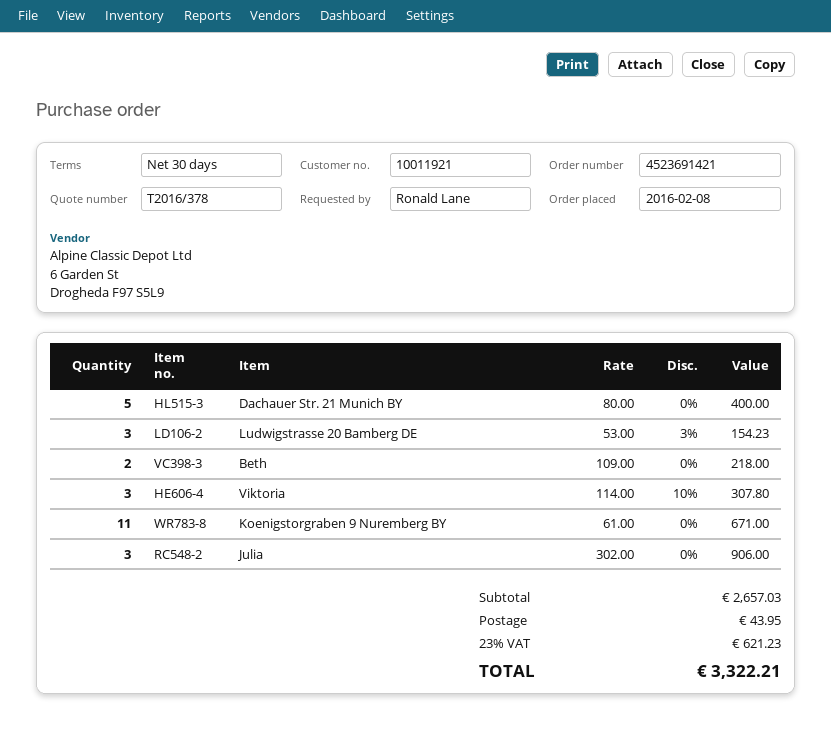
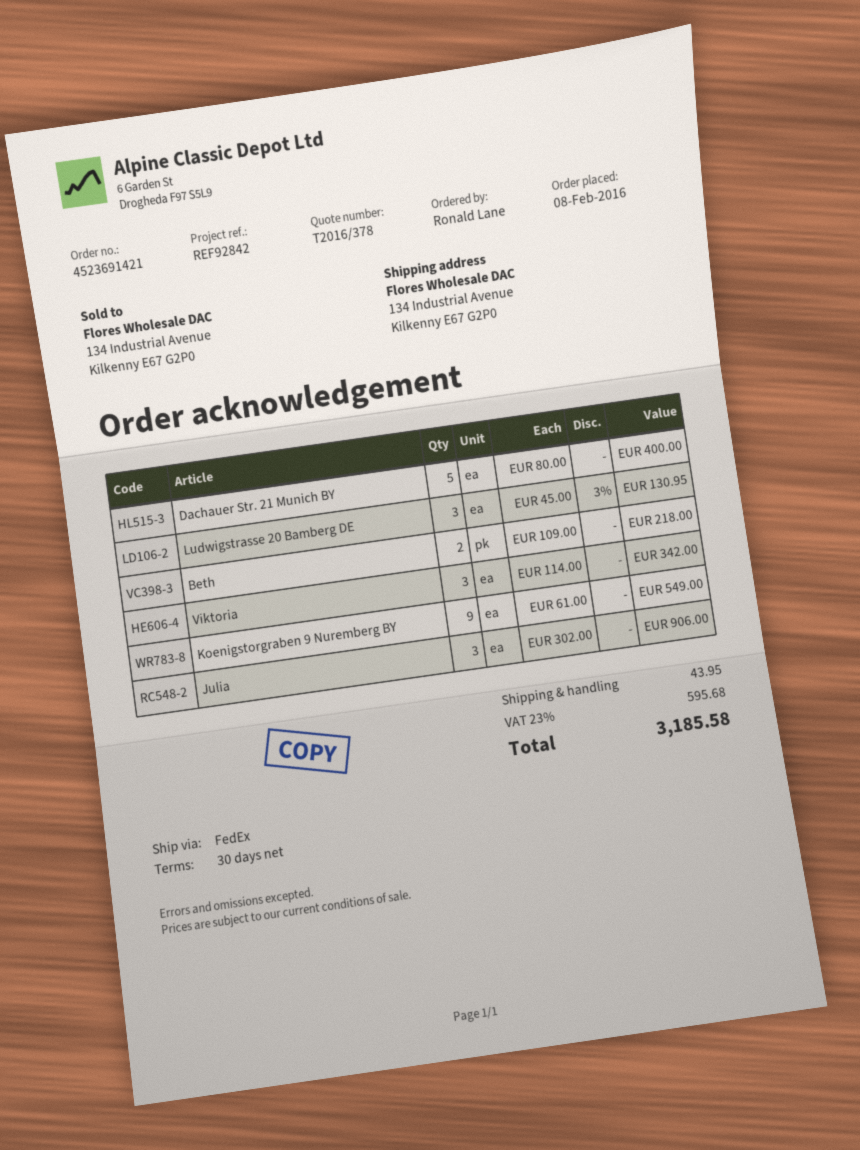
Ludwigstrasse 20 Bamberg DE: 3 x 53.00 - 3% = 154.23 -> 3 x 45.00 - 3% = 130.95
Viktoria: 3 x 114.00 - 10% = 307.80 -> 3 x 114.00 = 342.00
Koenigstorgraben 9 Nuremberg BY: 11 x 61.00 = 671.00 -> 9 x 61.00 = 549.00
tax: 23% = 621.23 -> 23% = 595.68
total: 3322.21 -> 3185.58

